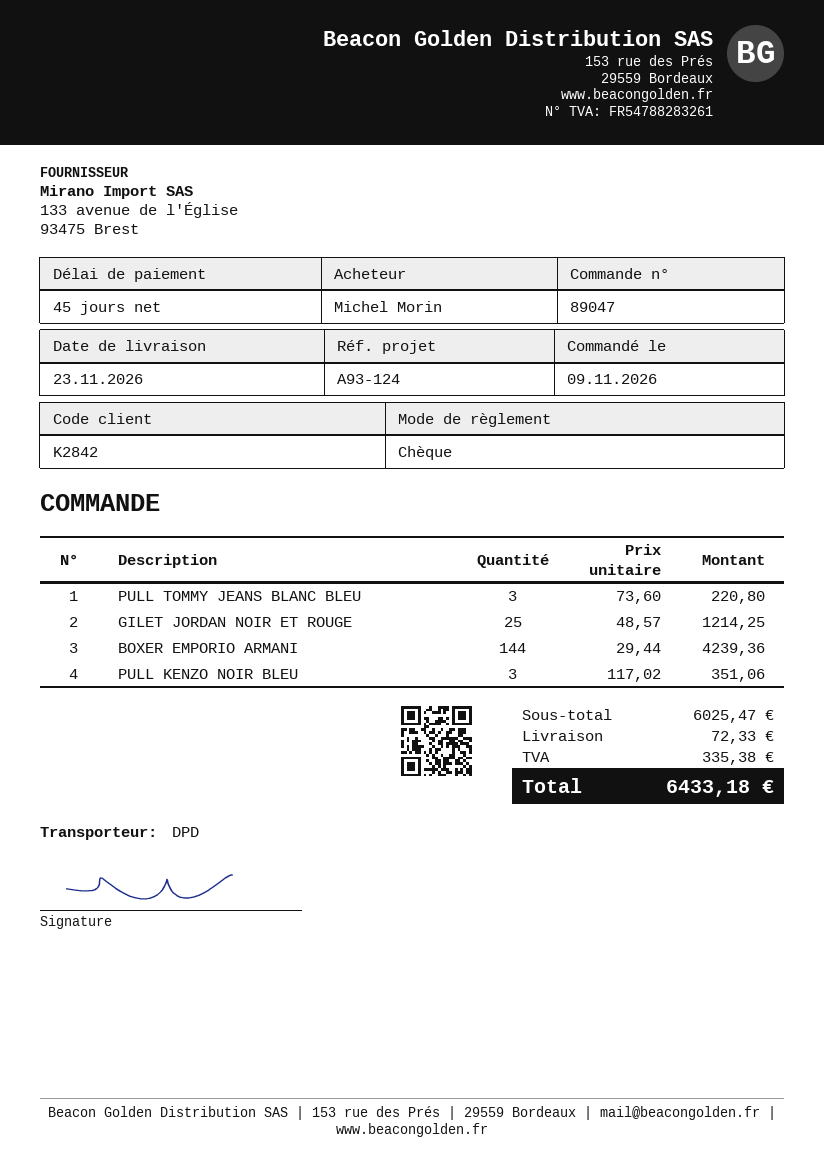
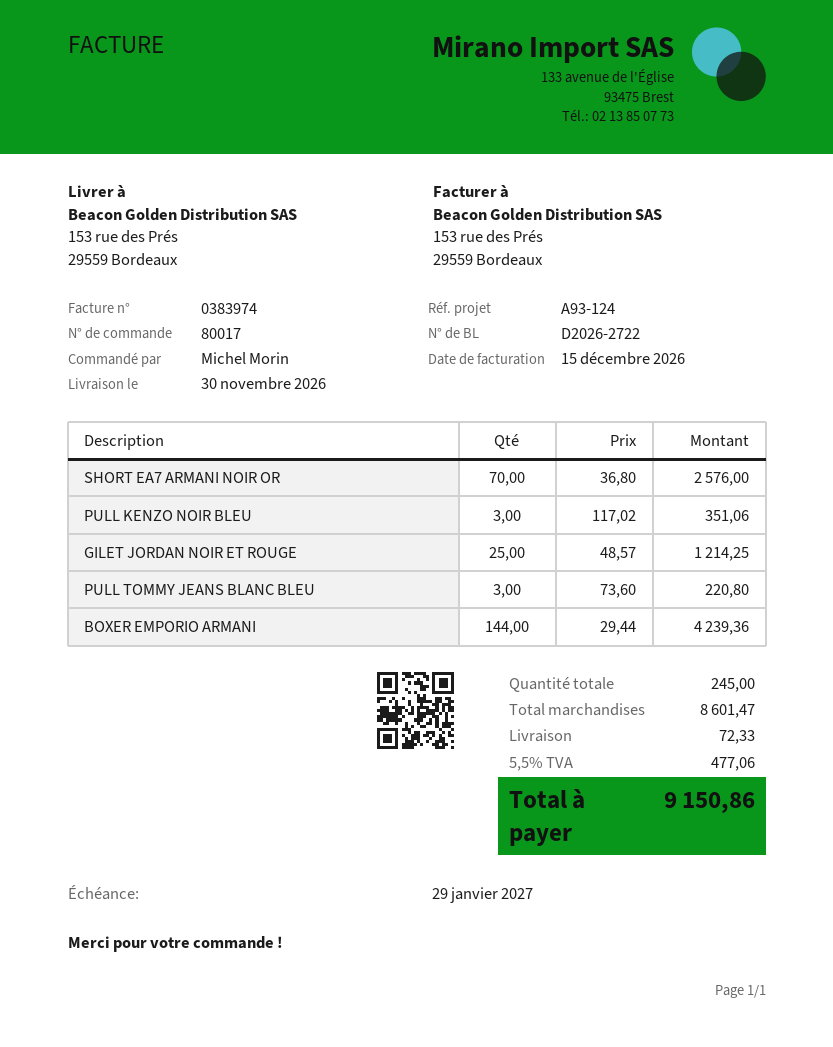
order number: 89047 -> 80017
delivery date: 2026-11-23 -> 2026-11-30
SHORT EA7 ARMANI NOIR OR: none -> 70 x 36.80 = 2576.00
subtotal: 6025.47 -> 8601.47
tax: 335.38 -> 477.06
total: 6433.18 -> 9150.86

